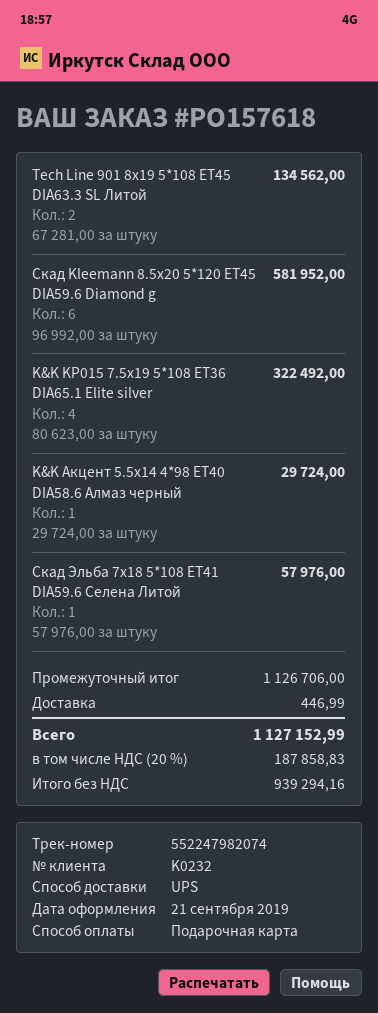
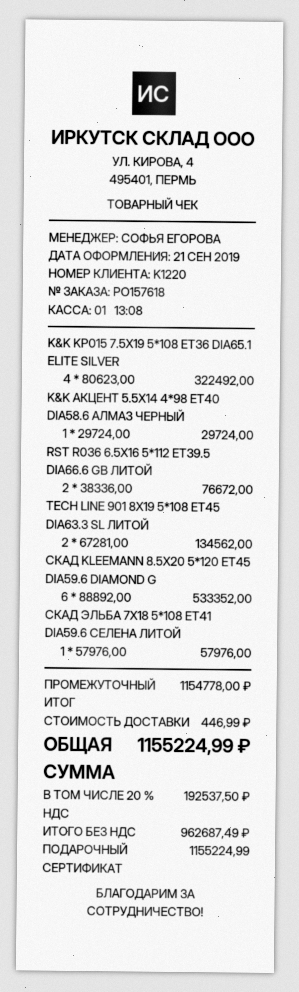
customer number: K0232 -> K1220
Скад Kleemann 8.5x20 5*120 ET45 DIA59.6 Diamond g: 6 x 96992.00 = 581952.00 -> 6 x 88892.00 = 533352.00
RST R036 6.5X16 5*112 ET39.5 DIA66.6 GB ЛИТОЙ: none -> 2 x 38336.00 = 76672.00
subtotal: 1126706.00 -> 1154778.00
net: 939294.16 -> 962687.49
tax: 20% = 187858.83 -> 20% = 192537.50
total: 1127152.99 -> 1155224.99

